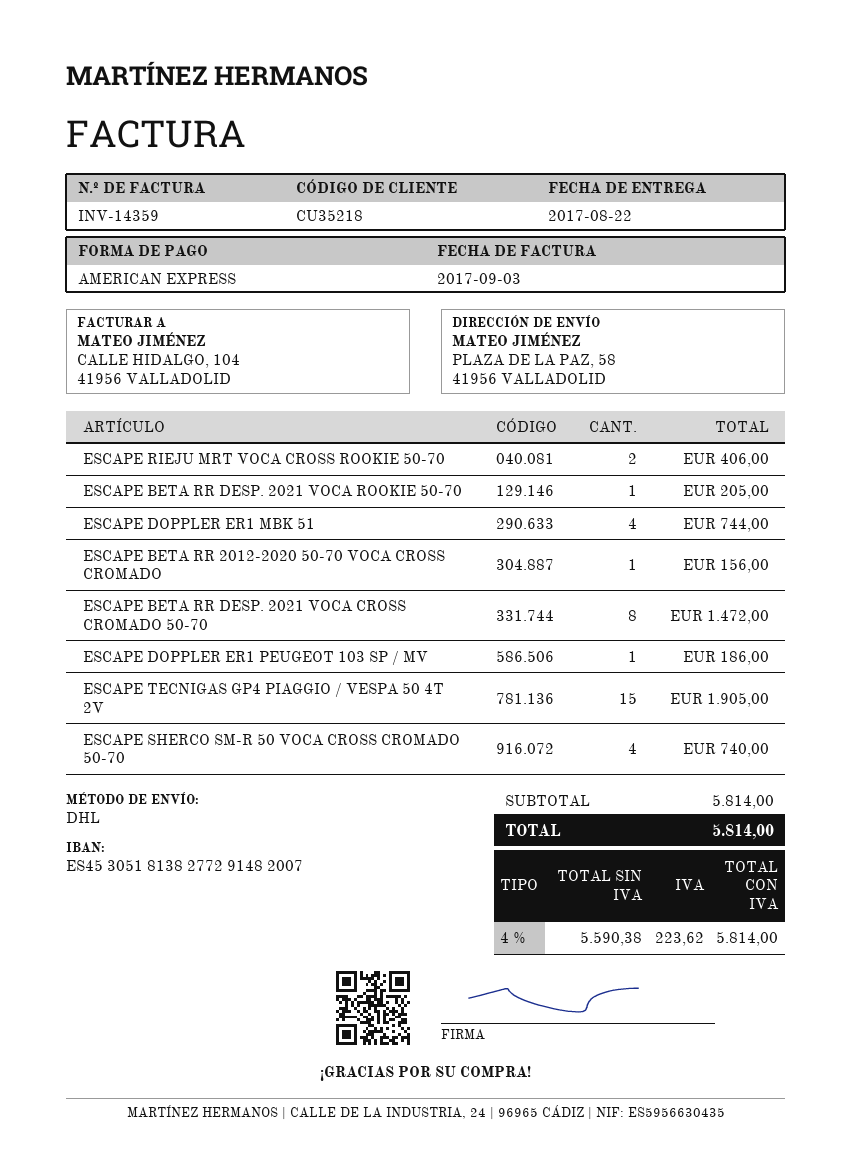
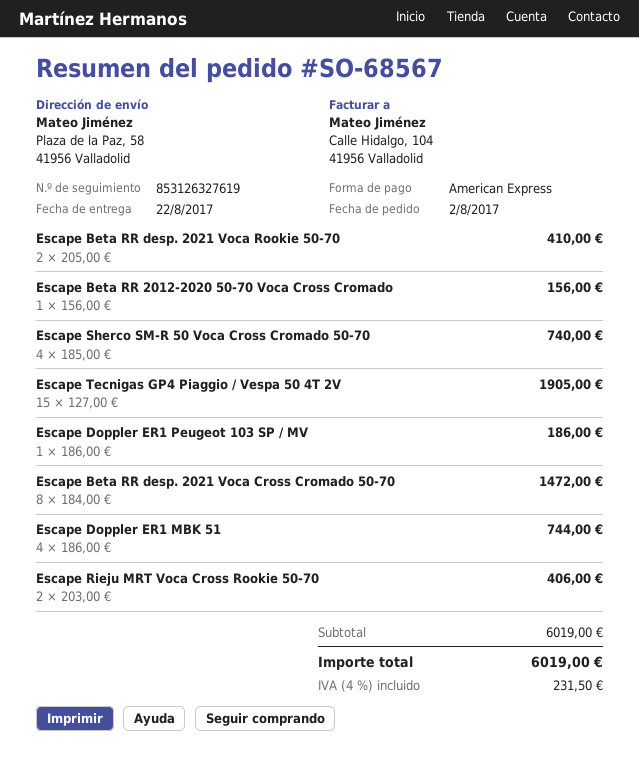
ESCAPE BETA RR DESP. 2021 VOCA ROOKIE 50-70: 1 for 205.00 -> 2 for 410.00
subtotal: 5814.00 -> 6019.00
tax: 4% = 223.62 -> 4% = 231.50
total: 5814.00 -> 6019.00

